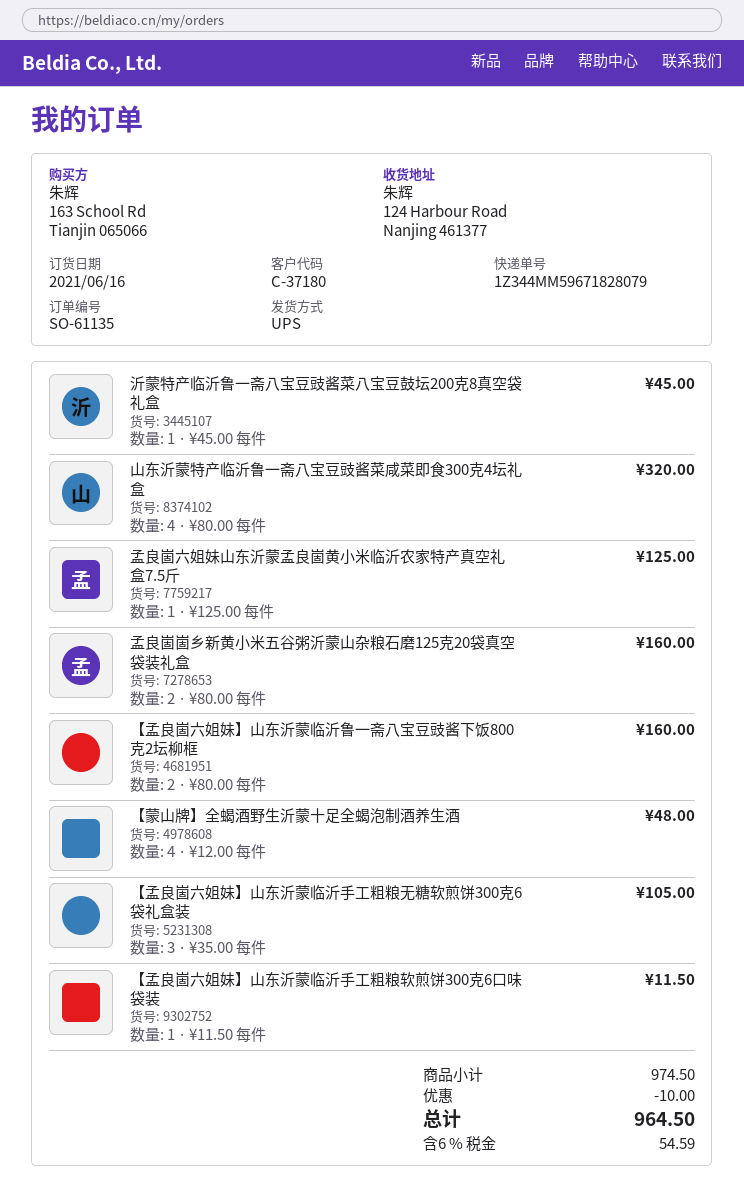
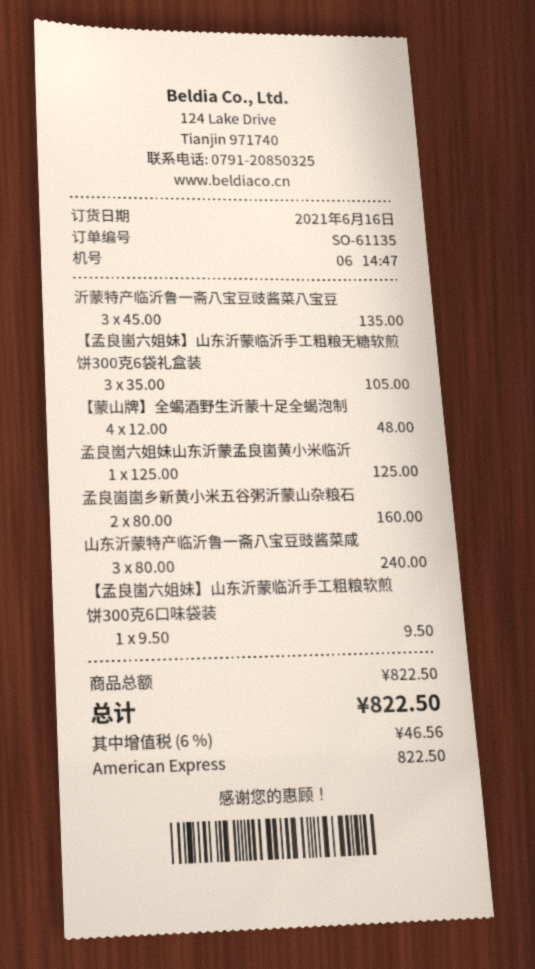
沂蒙特产临沂鲁一斋八宝豆豉酱菜八宝豆鼓坛200克8真空袋礼盒: 1 x 45.00 = 45.00 -> 3 x 45.00 = 135.00
山东沂蒙特产临沂鲁一斋八宝豆豉酱菜咸菜即食300克4坛礼盒: 4 x 80.00 = 320.00 -> 3 x 80.00 = 240.00
【孟良崮六姐妹】山东沂蒙临沂鲁一斋八宝豆豉酱下饭800克2坛柳框: 2 x 80.00 = 160.00 -> none
【孟良崮六姐妹】山东沂蒙临沂手工粗粮软煎饼300克6口味袋装: 1 x 11.50 = 11.50 -> 1 x 9.50 = 9.50
subtotal: 974.50 -> 822.50
discount: 10.00 -> none
tax: 6% = 54.59 -> 6% = 46.56
total: 964.50 -> 822.50

